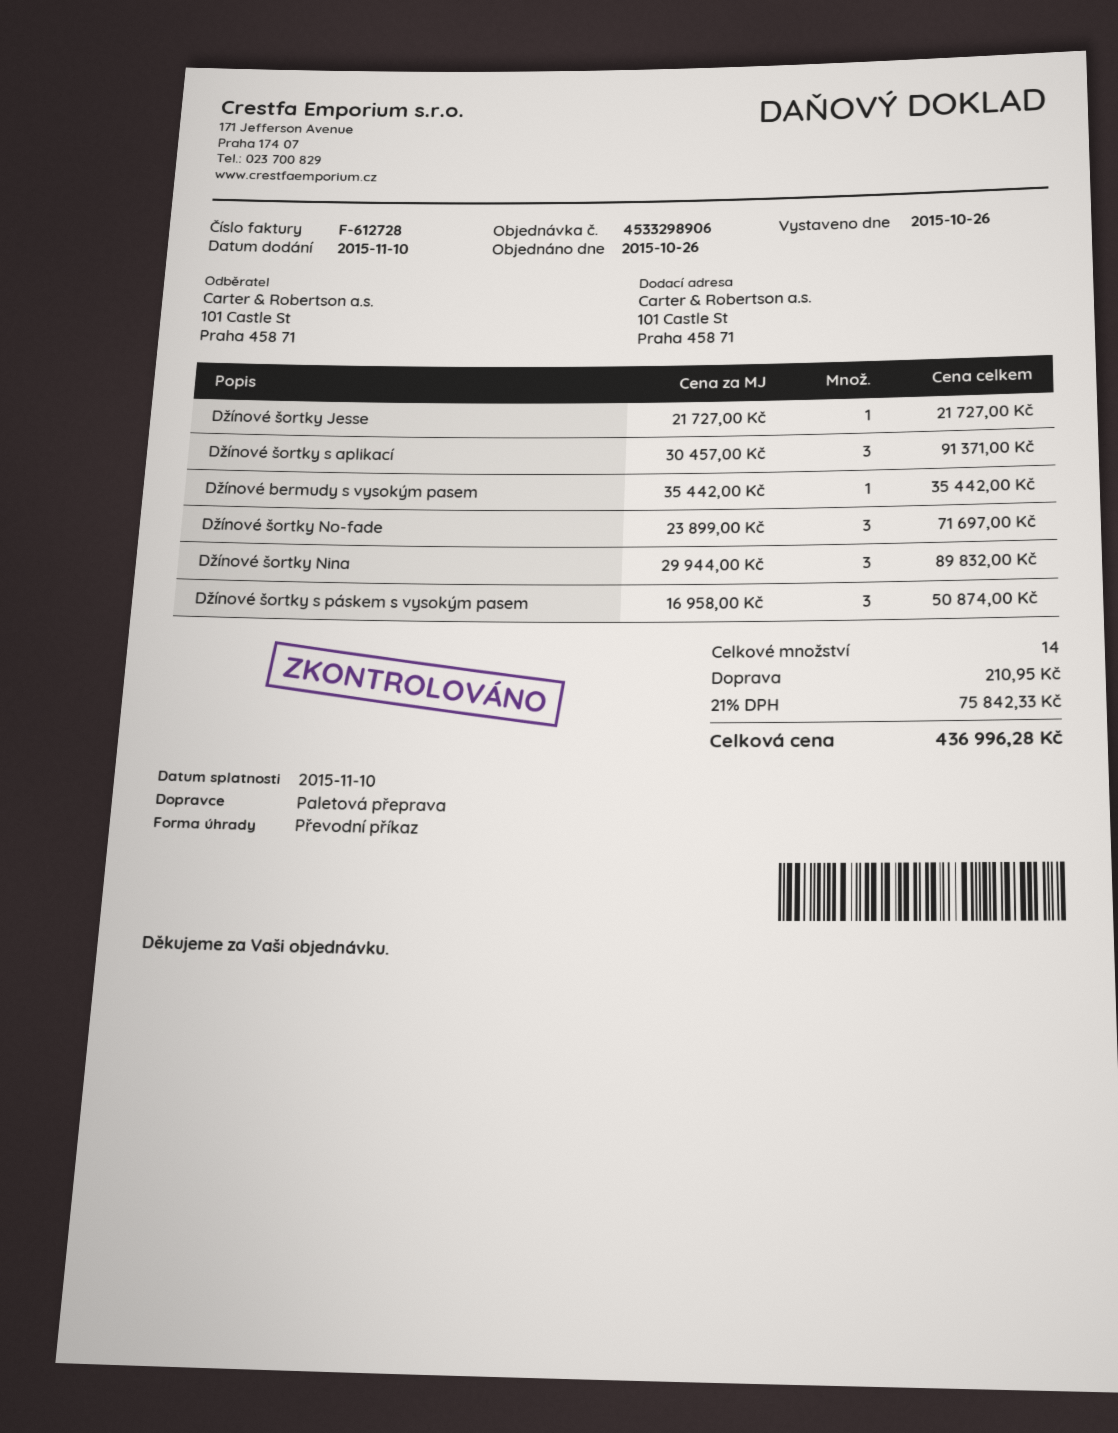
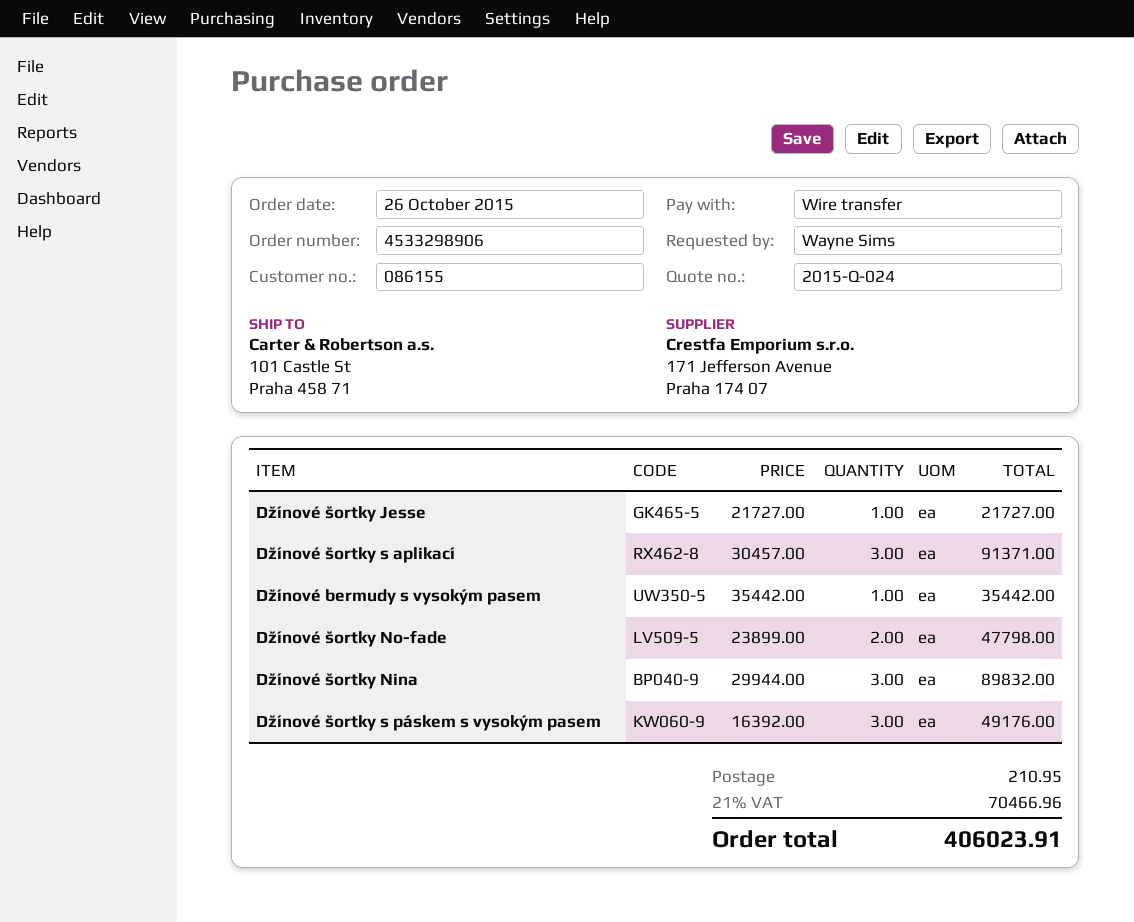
Džínové šortky No-fade: 3 x 23899.00 = 71697.00 -> 2 x 23899.00 = 47798.00
Džínové šortky s páskem s vysokým pasem: 3 x 16958.00 = 50874.00 -> 3 x 16392.00 = 49176.00
tax: 21% = 75842.33 -> 21% = 70466.96
total: 436996.28 -> 406023.91

